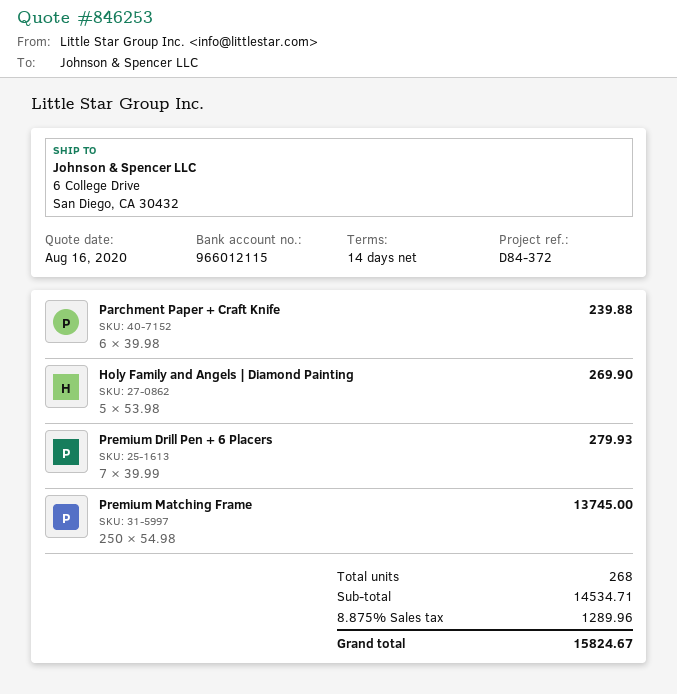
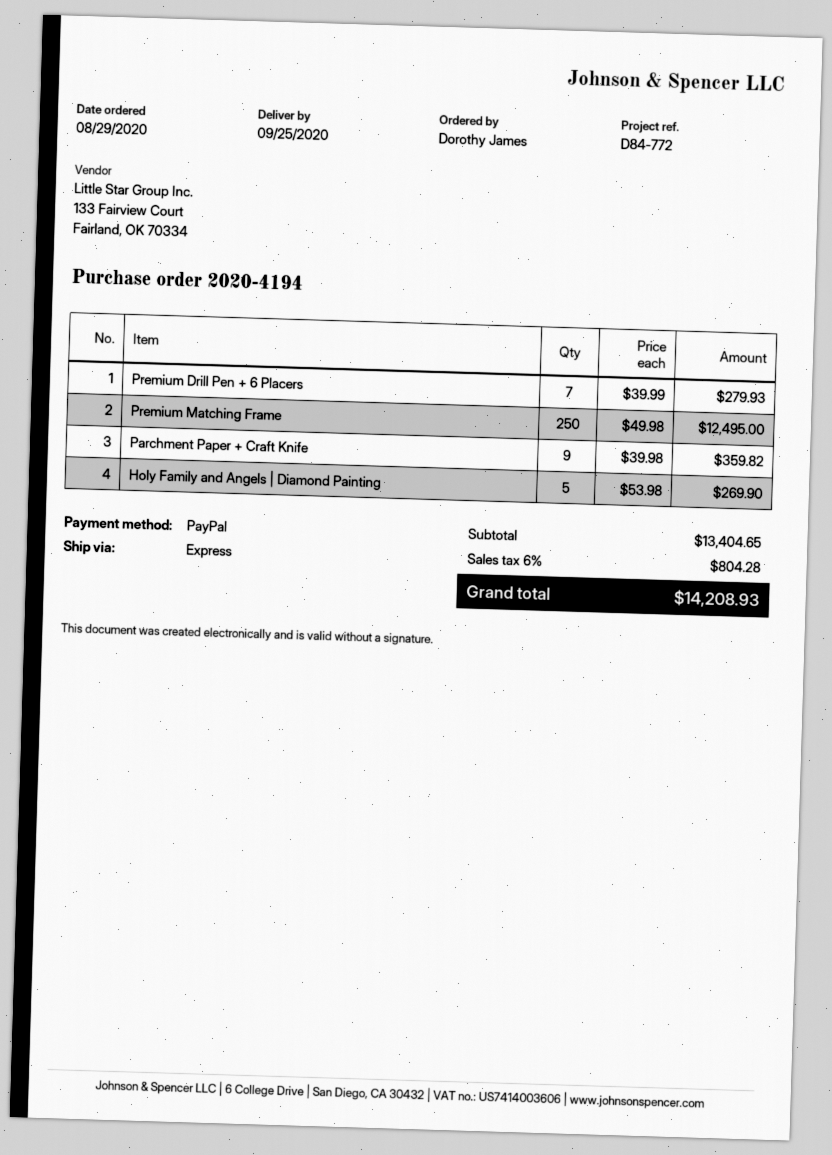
reference: D84-372 -> D84-772
Parchment Paper + Craft Knife: 6 x 39.98 = 239.88 -> 9 x 39.98 = 359.82
Premium Matching Frame: 250 x 54.98 = 13745.00 -> 250 x 49.98 = 12495.00
subtotal: 14534.71 -> 13404.65
tax: 8.875% = 1289.96 -> 6% = 804.28
total: 15824.67 -> 14208.93

